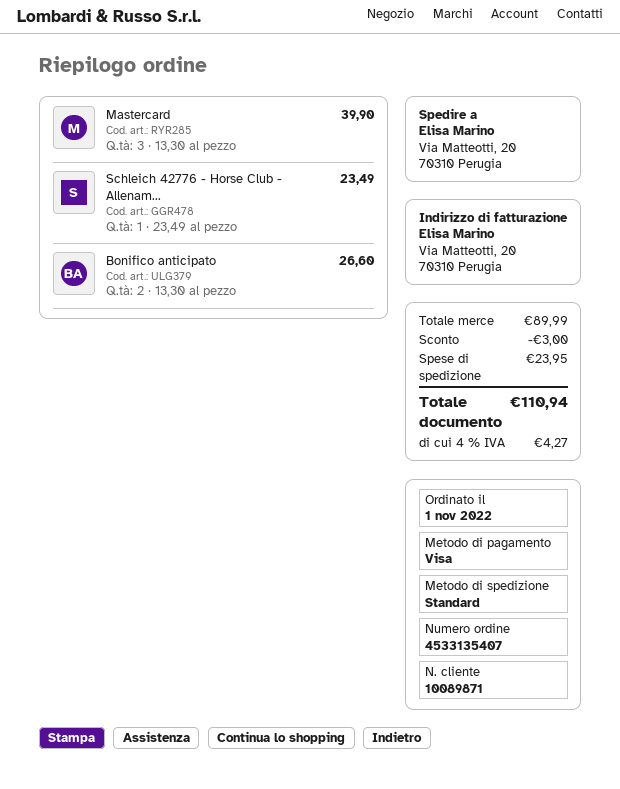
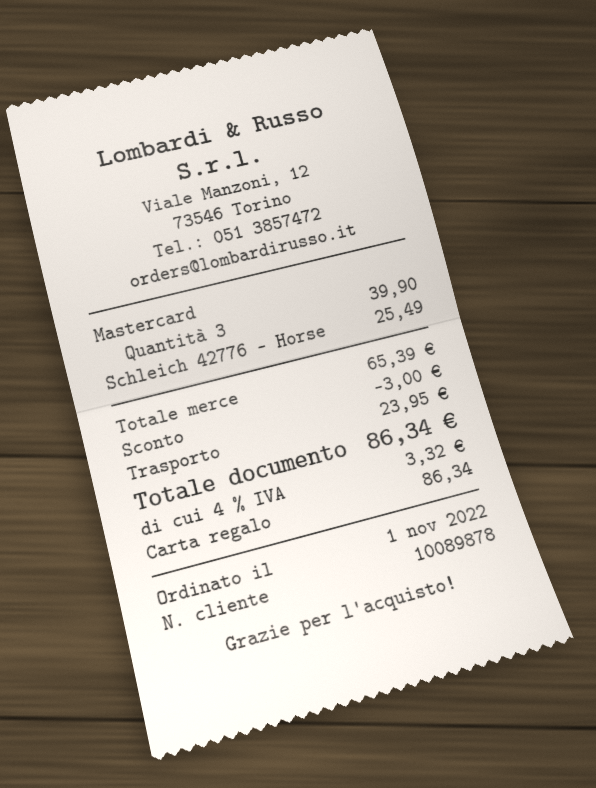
customer number: 10089871 -> 10089878
payment method: Visa -> gift card
Schleich 42776 - Horse Club - Allenam...: 1 for 23.49 -> 1 for 25.49
Bonifico anticipato: 2 for 26.60 -> none
subtotal: 89.99 -> 65.39
tax: 4% = 4.27 -> 4% = 3.32
total: 110.94 -> 86.34

